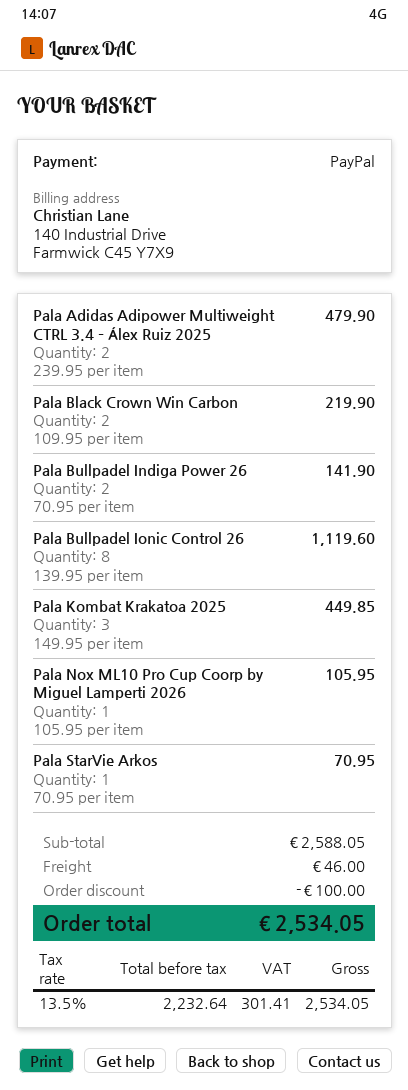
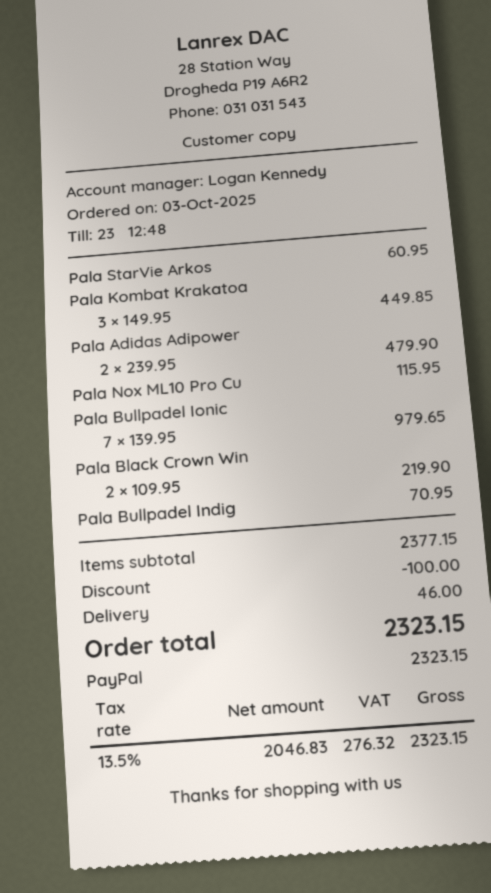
Pala Bullpadel Indiga Power 26: 2 x 70.95 = 141.90 -> 1 x 70.95 = 70.95
Pala Bullpadel Ionic Control 26: 8 x 139.95 = 1119.60 -> 7 x 139.95 = 979.65
Pala Nox ML10 Pro Cup Coorp by Miguel Lamperti 2026: 1 x 105.95 = 105.95 -> 1 x 115.95 = 115.95
Pala StarVie Arkos: 1 x 70.95 = 70.95 -> 1 x 60.95 = 60.95
subtotal: 2588.05 -> 2377.15
net: 2232.64 -> 2046.83
tax: 13.5% = 301.41 -> 13.5% = 276.32
total: 2534.05 -> 2323.15

